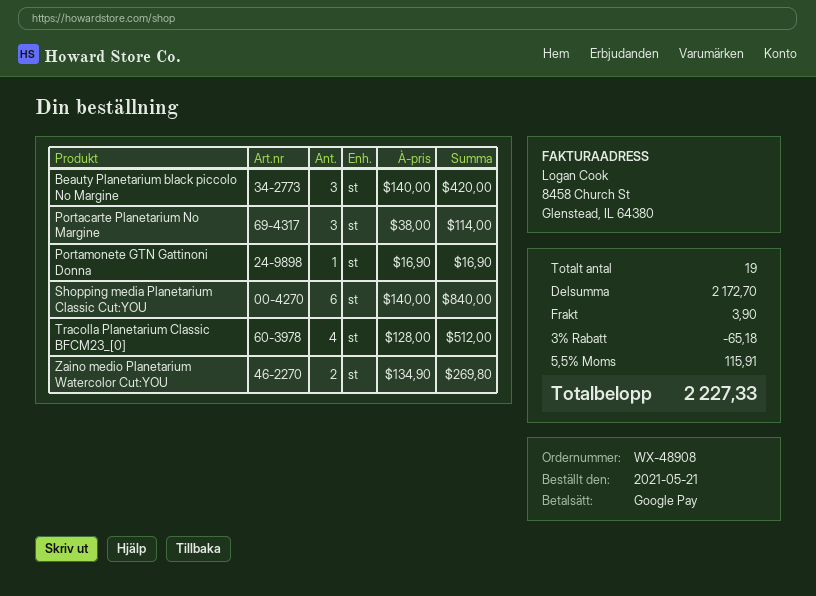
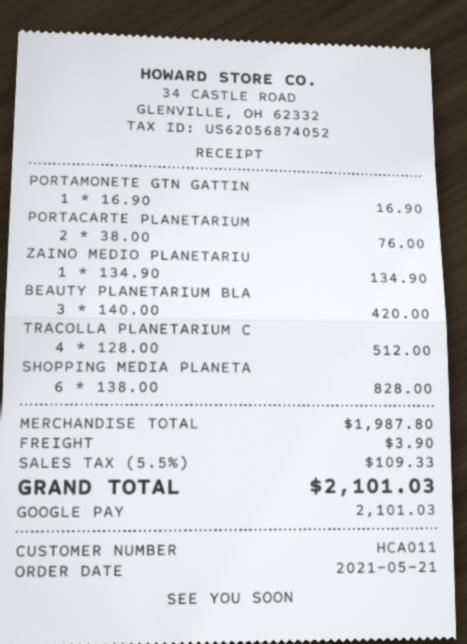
Portacarte Planetarium No Margine: 3 x 38.00 = 114.00 -> 2 x 38.00 = 76.00
Shopping media Planetarium Classic Cut:YOU: 6 x 140.00 = 840.00 -> 6 x 138.00 = 828.00
Zaino medio Planetarium Watercolor Cut:YOU: 2 x 134.90 = 269.80 -> 1 x 134.90 = 134.90
subtotal: 2172.70 -> 1987.80
discount: 3% = 65.18 -> none
tax: 5.5% = 115.91 -> 5.5% = 109.33
total: 2227.33 -> 2101.03

